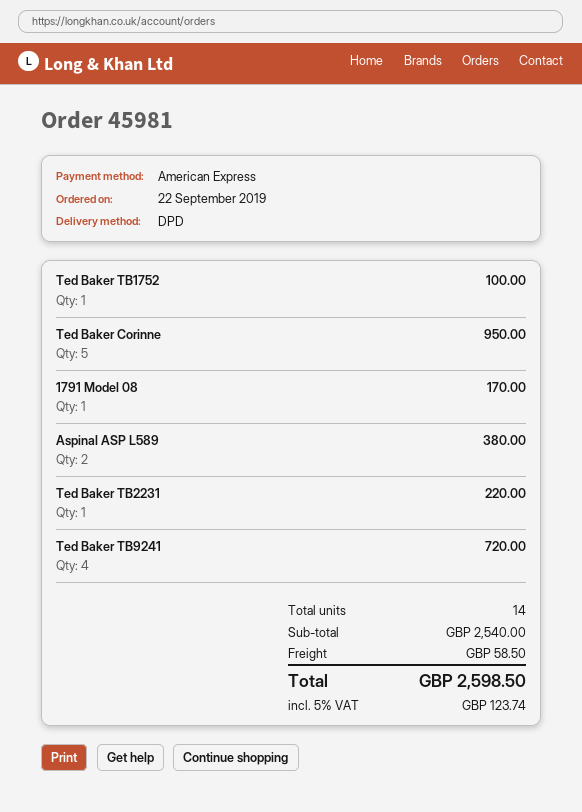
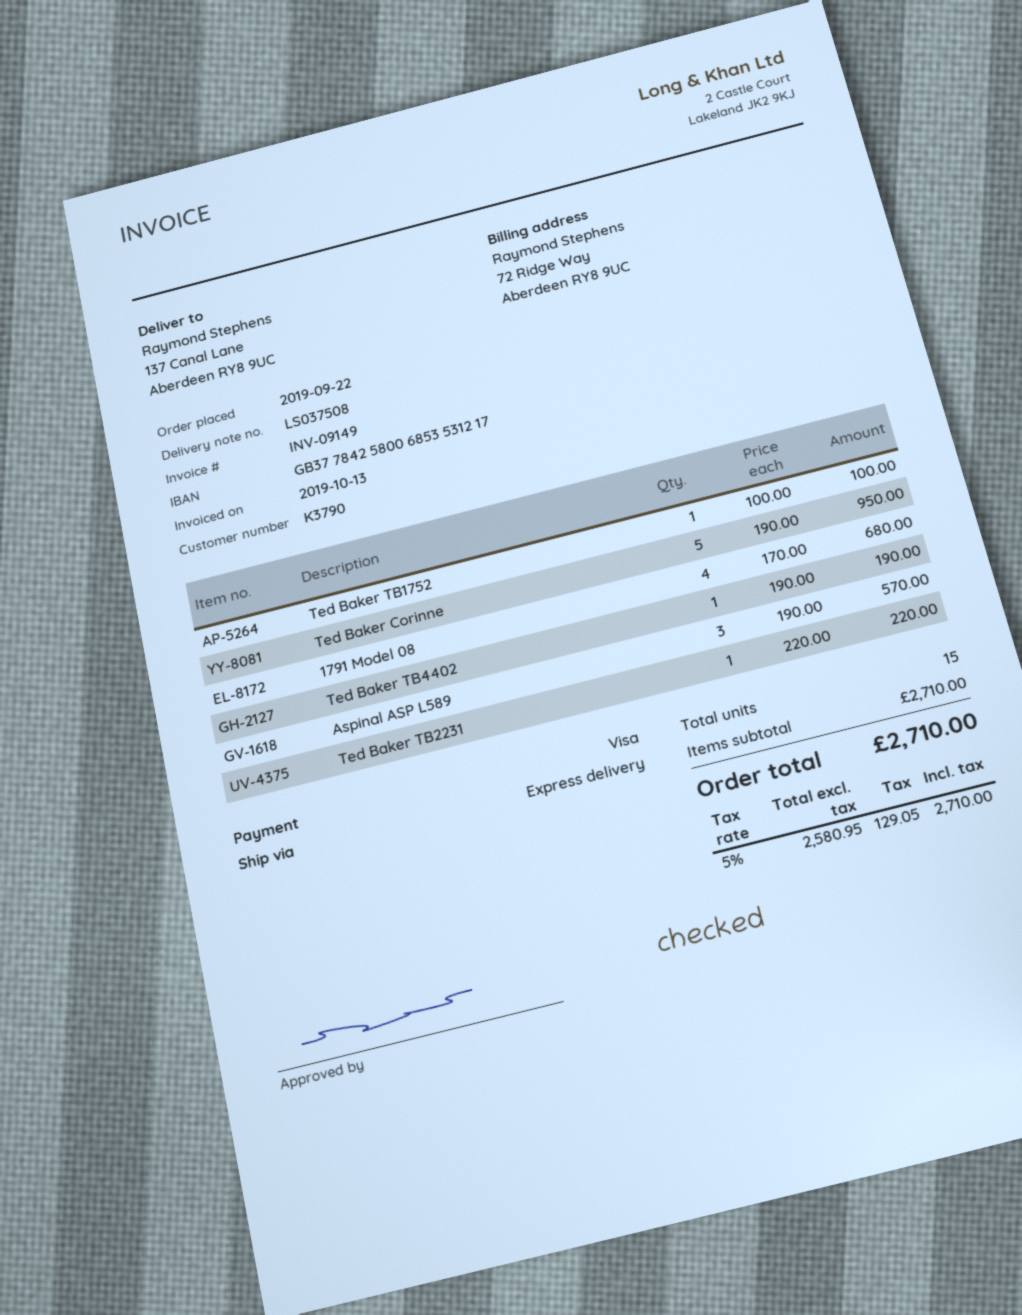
payment method: American Express -> Visa
shipping method: DPD -> express
1791 Model 08: 1 for 170.00 -> 4 for 680.00
Aspinal ASP L589: 2 for 380.00 -> 3 for 570.00
Ted Baker TB9241: 4 for 720.00 -> none
Ted Baker TB4402: none -> 1 for 190.00
total quantity: 14 -> 15
subtotal: 2540.00 -> 2710.00
shipping: 58.50 -> none
tax: 5% = 123.74 -> 5% = 129.05
total: 2598.50 -> 2710.00

